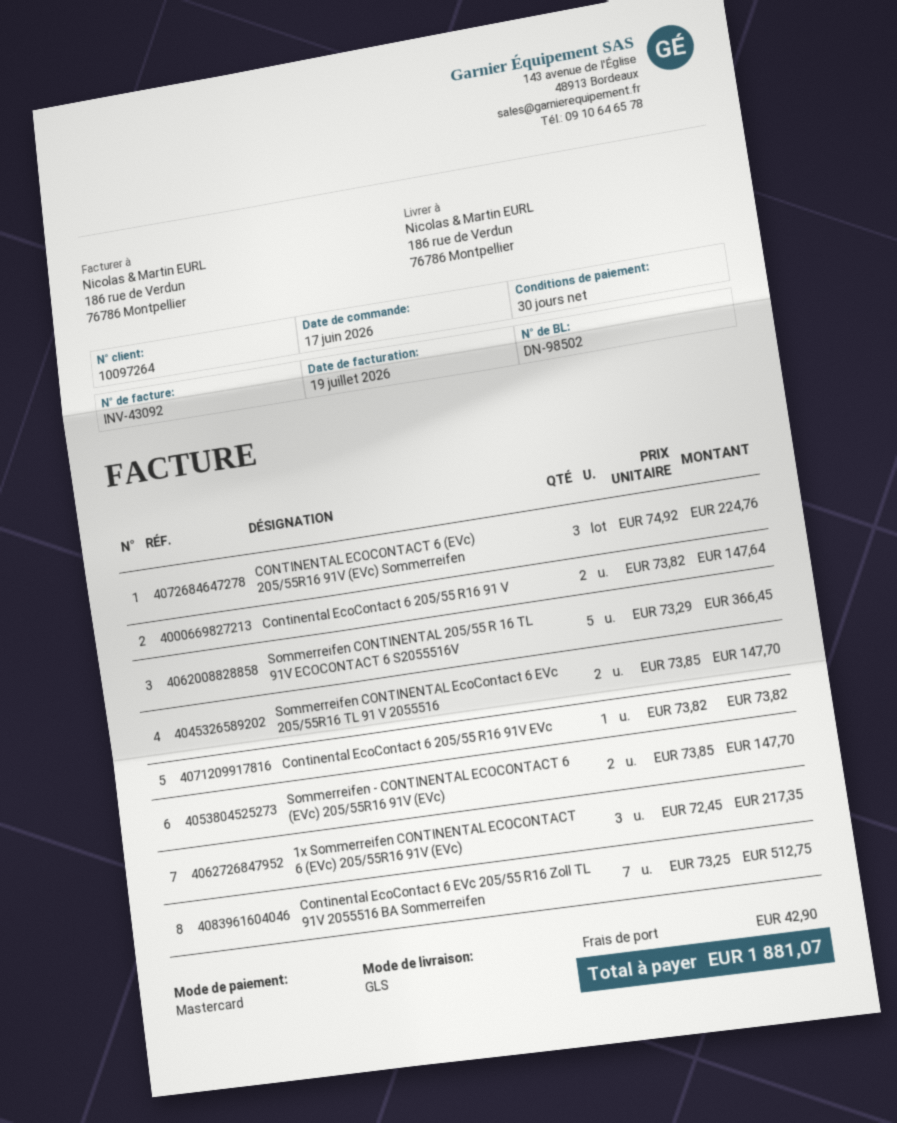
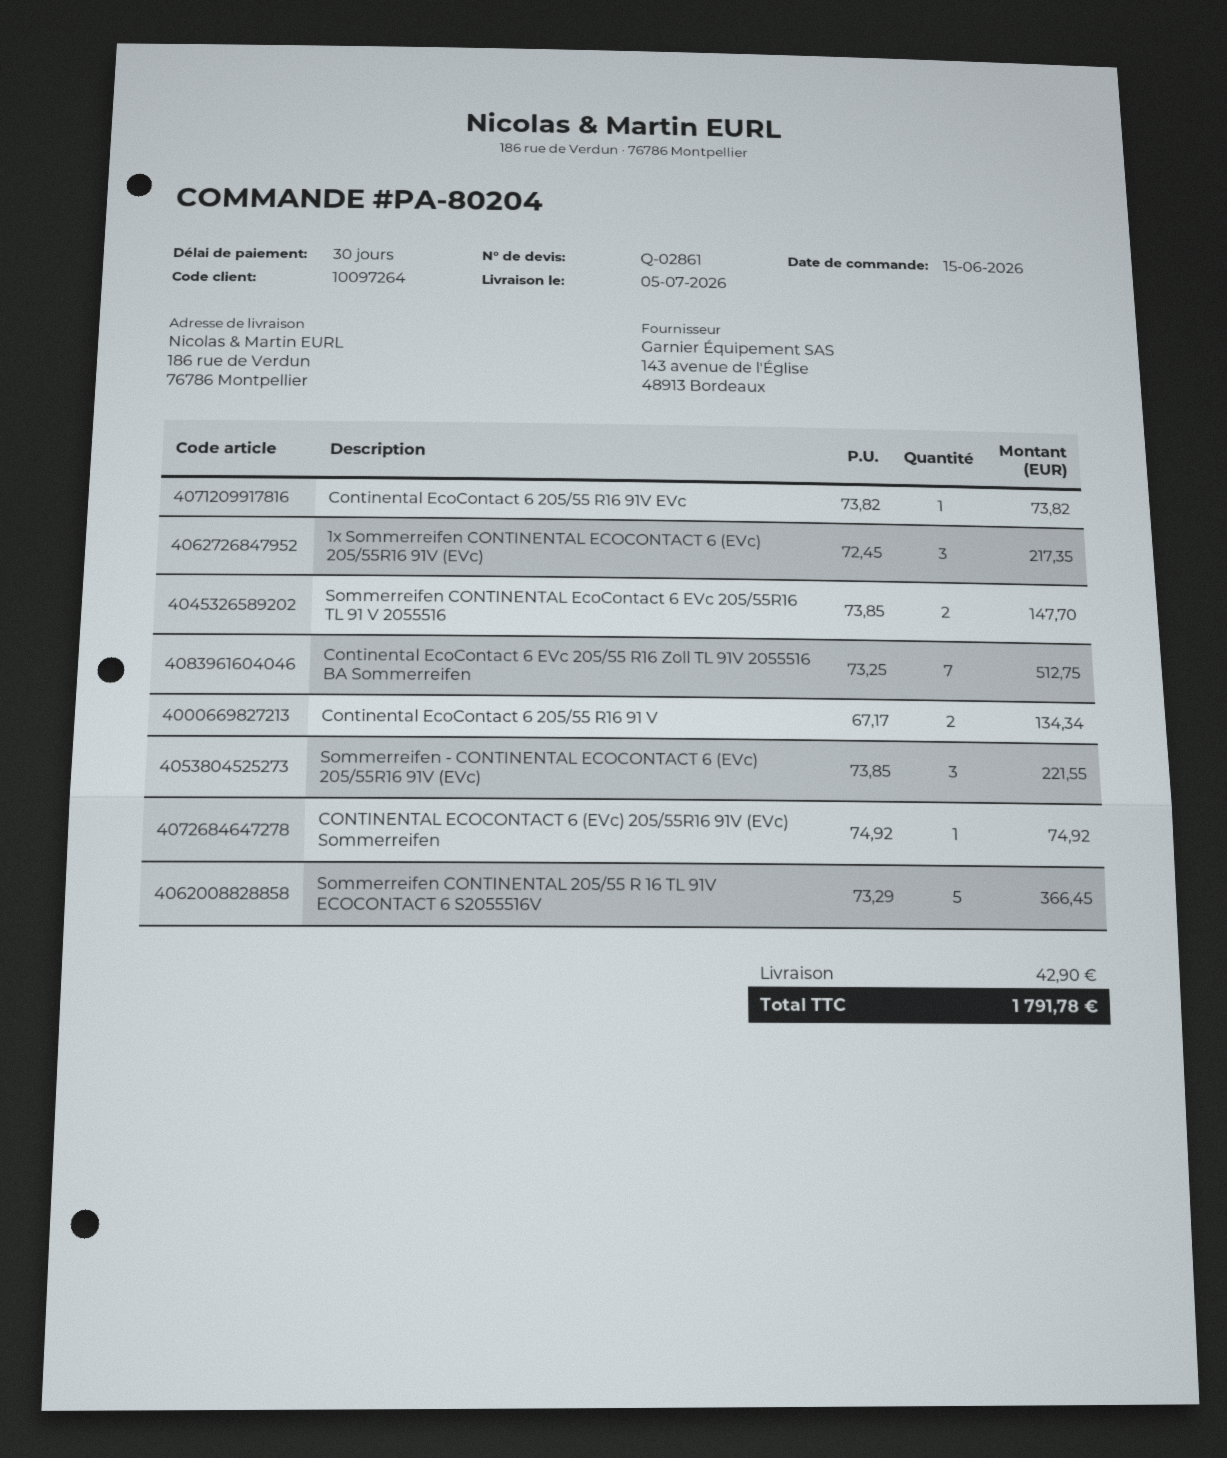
order date: 2026-06-17 -> 2026-06-15
CONTINENTAL ECOCONTACT 6 (EVc) 205/55R16 91V (EVc) Sommerreifen: 3 x 74.92 = 224.76 -> 1 x 74.92 = 74.92
Continental EcoContact 6 205/55 R16 91 V: 2 x 73.82 = 147.64 -> 2 x 67.17 = 134.34
Sommerreifen - CONTINENTAL ECOCONTACT 6 (EVc) 205/55R16 91V (EVc): 2 x 73.85 = 147.70 -> 3 x 73.85 = 221.55
total: 1881.07 -> 1791.78

